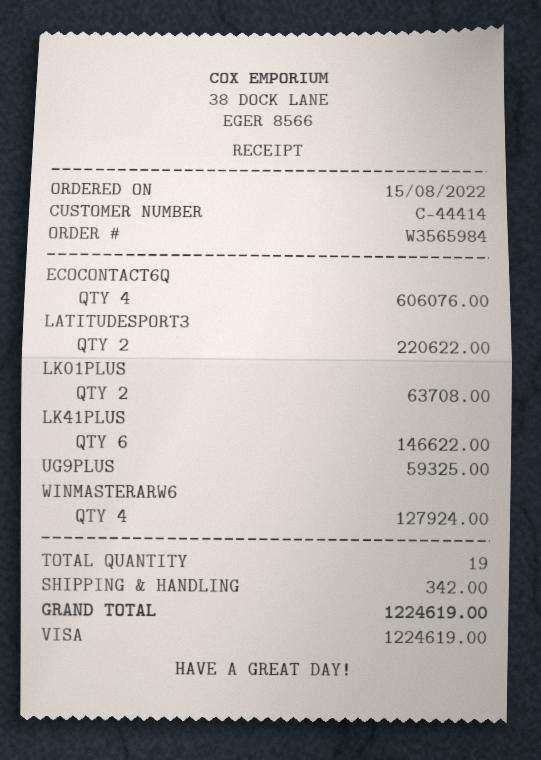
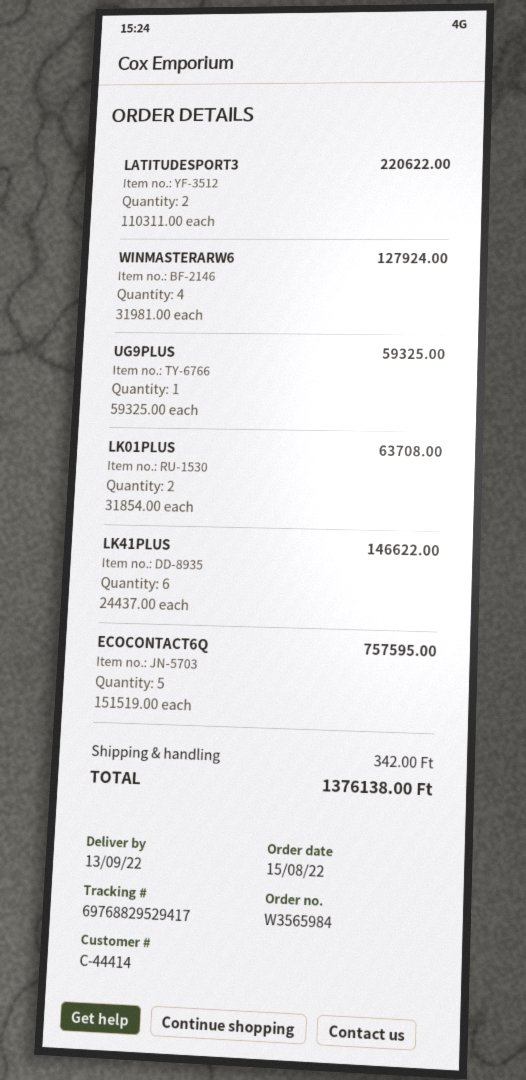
ECOCONTACT6Q: 4 for 606076.00 -> 5 for 757595.00
total: 1224619.00 -> 1376138.00

